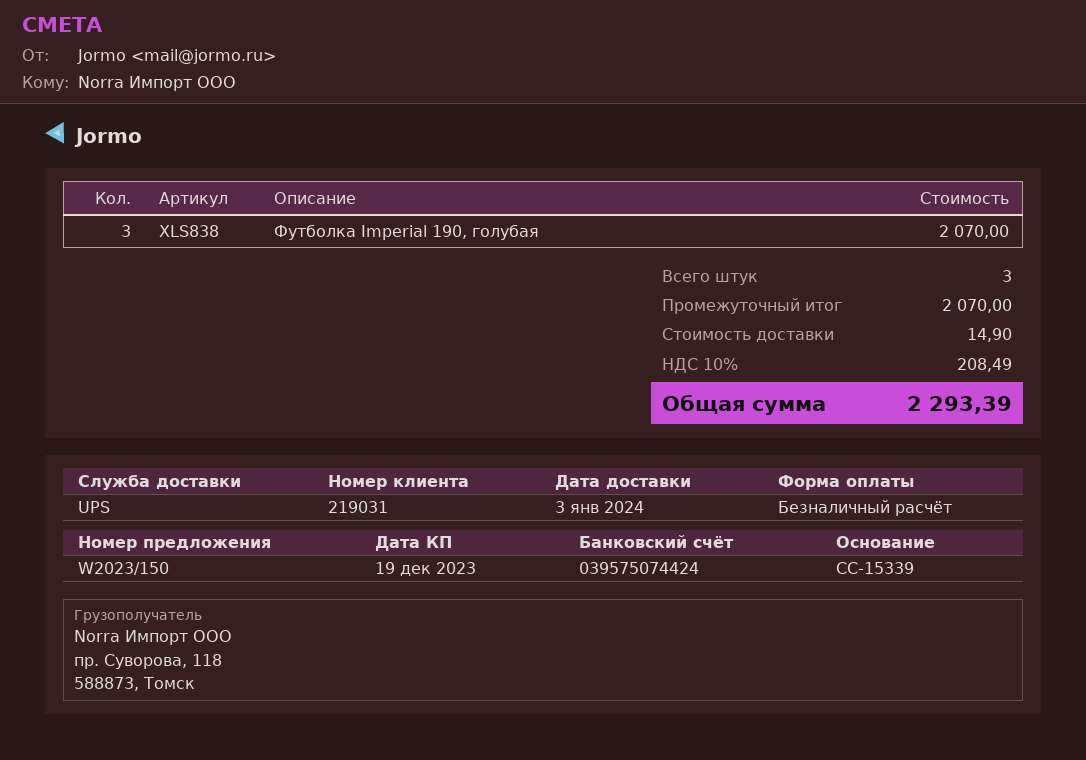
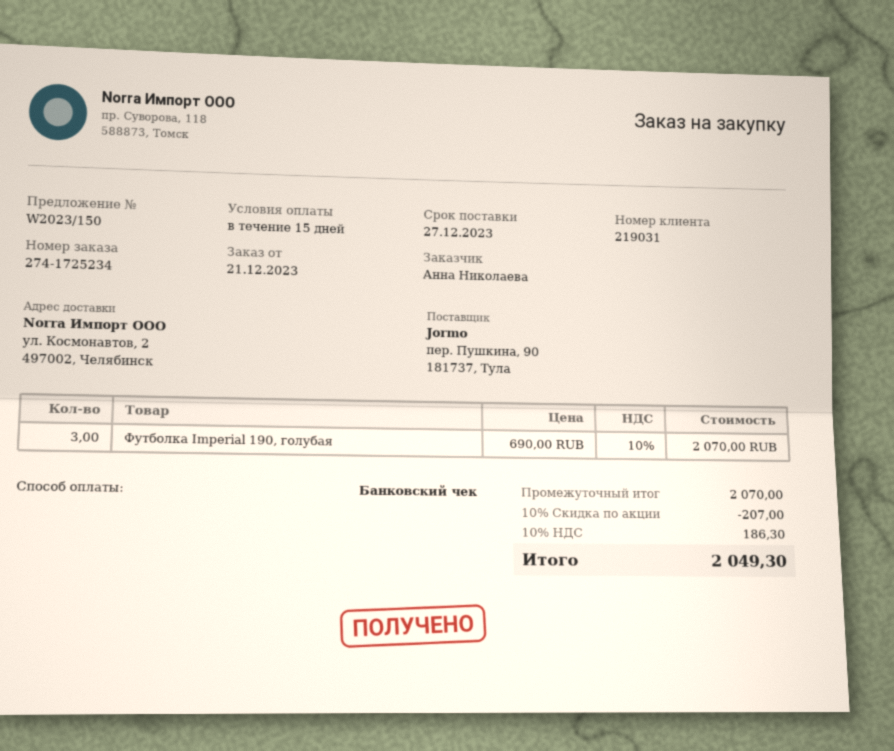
delivery date: 2024-01-03 -> 2023-12-27
payment method: bank transfer -> cheque
ship to: пр. Суворова, 118, 588873, Томск -> ул. Космонавтов, 2, 497002, Челябинск
discount: none -> 10% = 207.00
shipping: 14.90 -> none
tax: 10% = 208.49 -> 10% = 186.30
total: 2293.39 -> 2049.30

